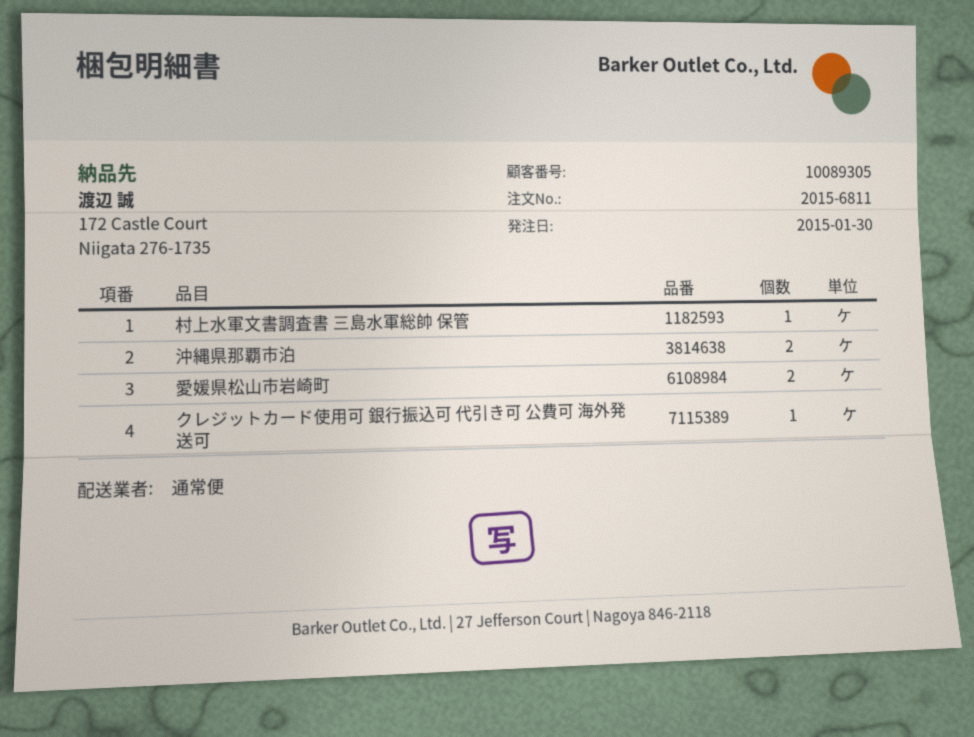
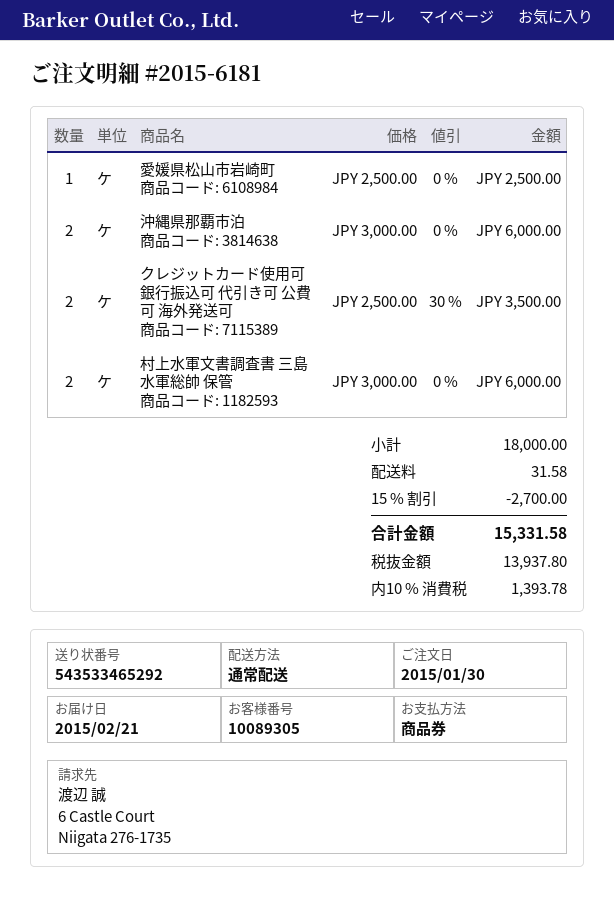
order number: 2015-6811 -> 2015-6181
村上水軍文書調査書 三島水軍総帥 保管: 1 -> 2
愛媛県松山市岩崎町: 2 -> 1
クレジットカード使用可 銀行振込可 代引き可 公費可 海外発送可: 1 -> 2

